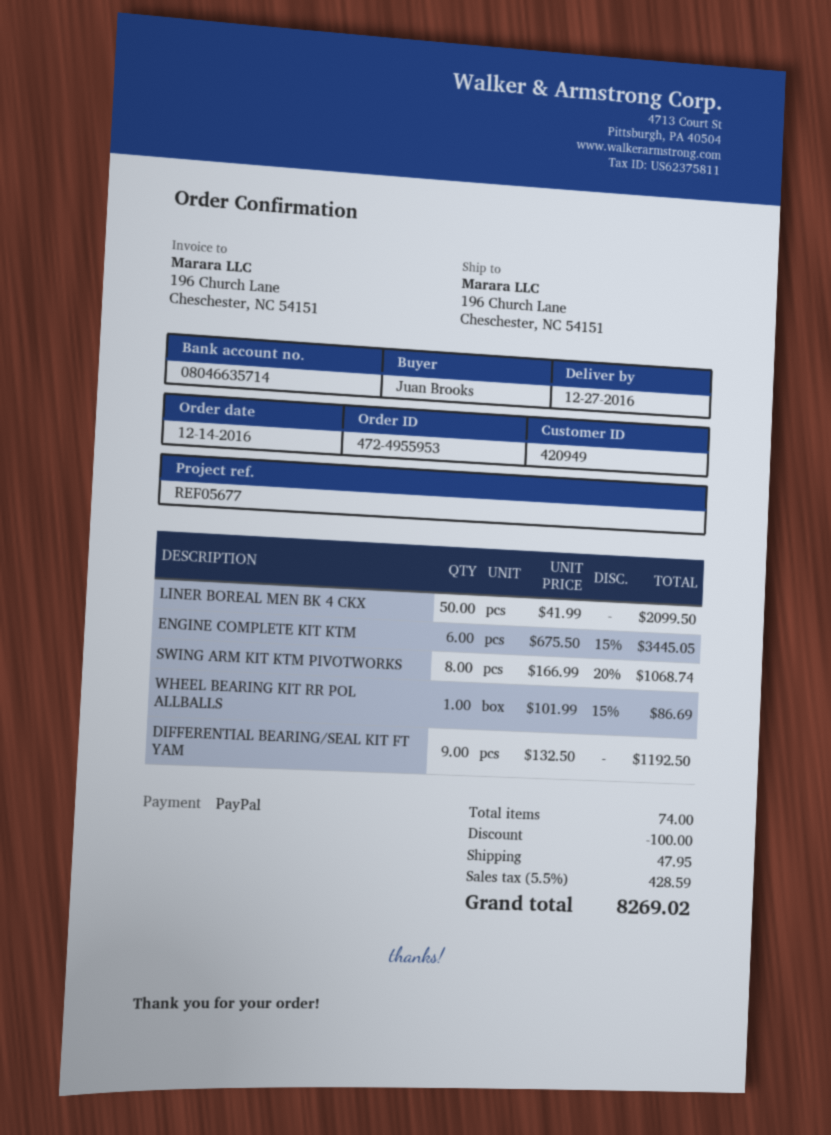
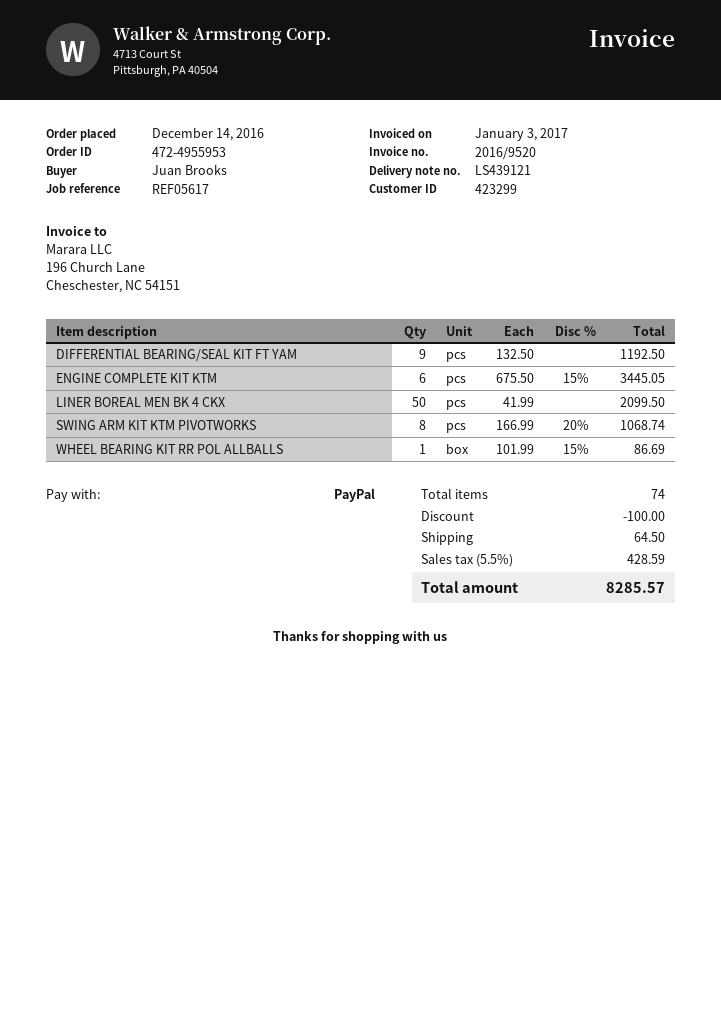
customer number: 420949 -> 423299
reference: REF05677 -> REF05617
shipping: 47.95 -> 64.50
total: 8269.02 -> 8285.57

